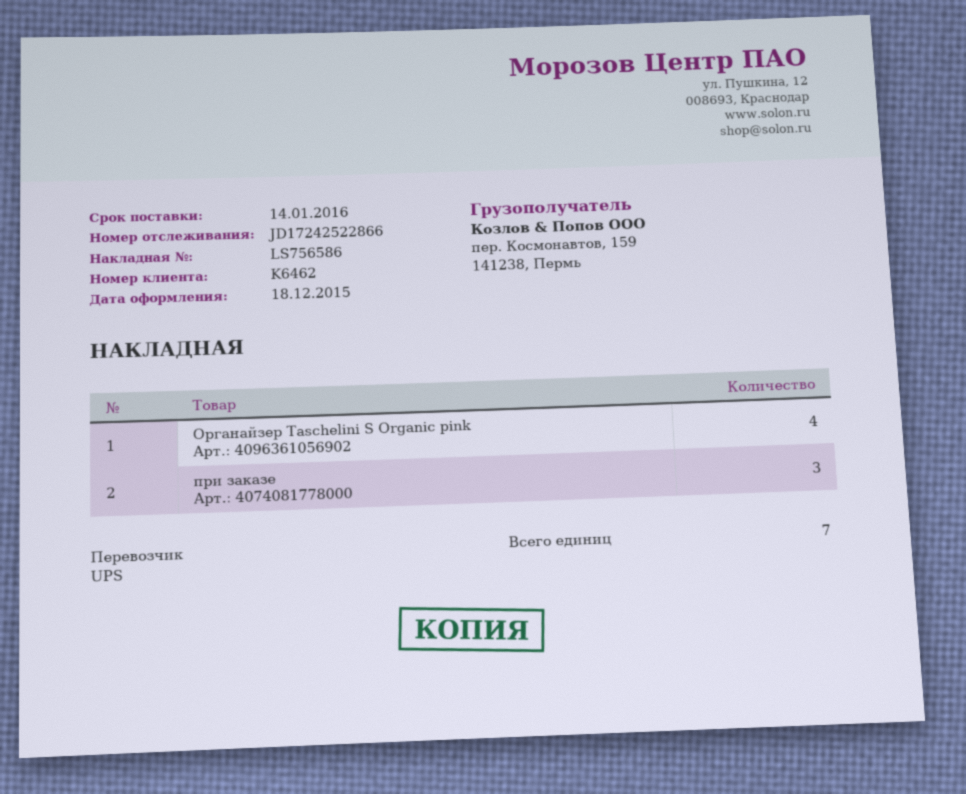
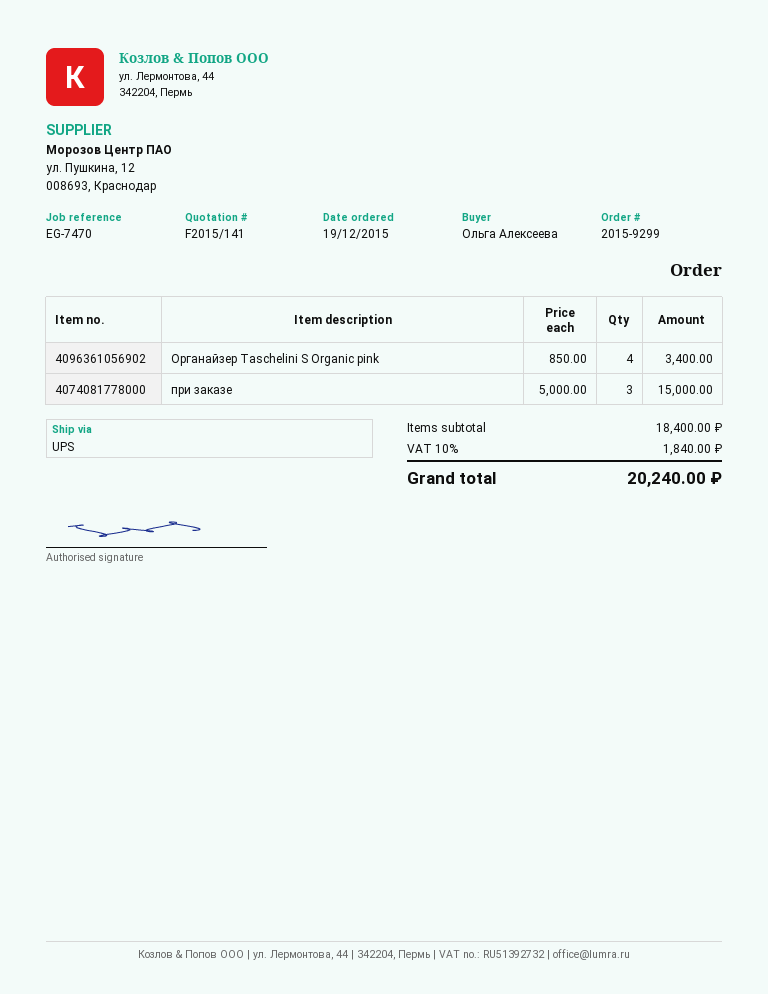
order date: 2015-12-18 -> 2015-12-19

